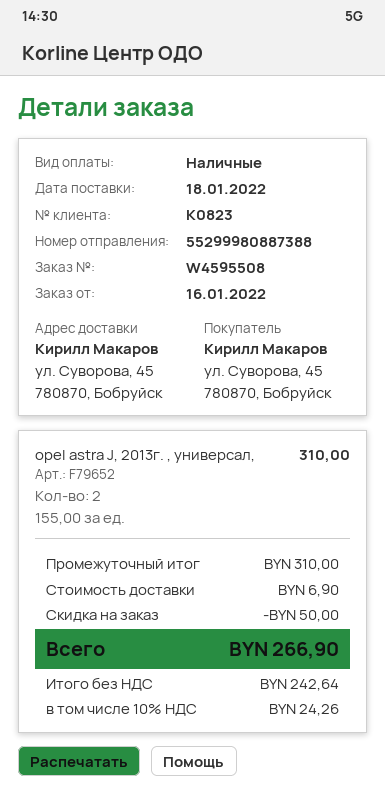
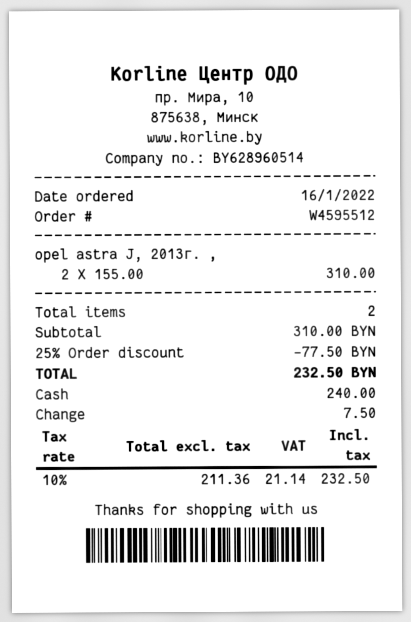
order number: W4595508 -> W4595512
discount: 50.00 -> 77.50
shipping: 6.90 -> none
net: 242.64 -> 211.36
tax: 10% = 24.26 -> 10% = 21.14
total: 266.90 -> 232.50

